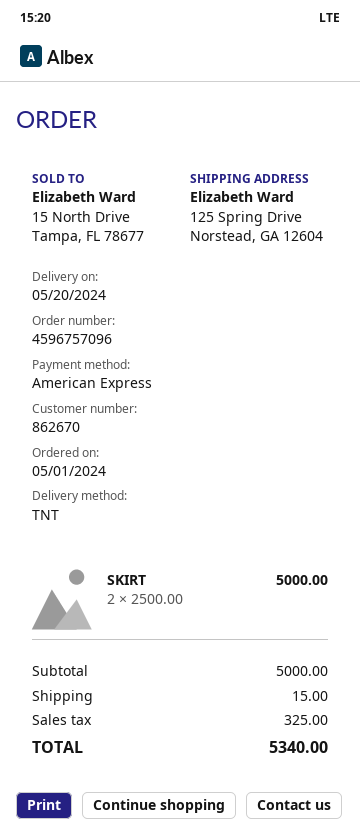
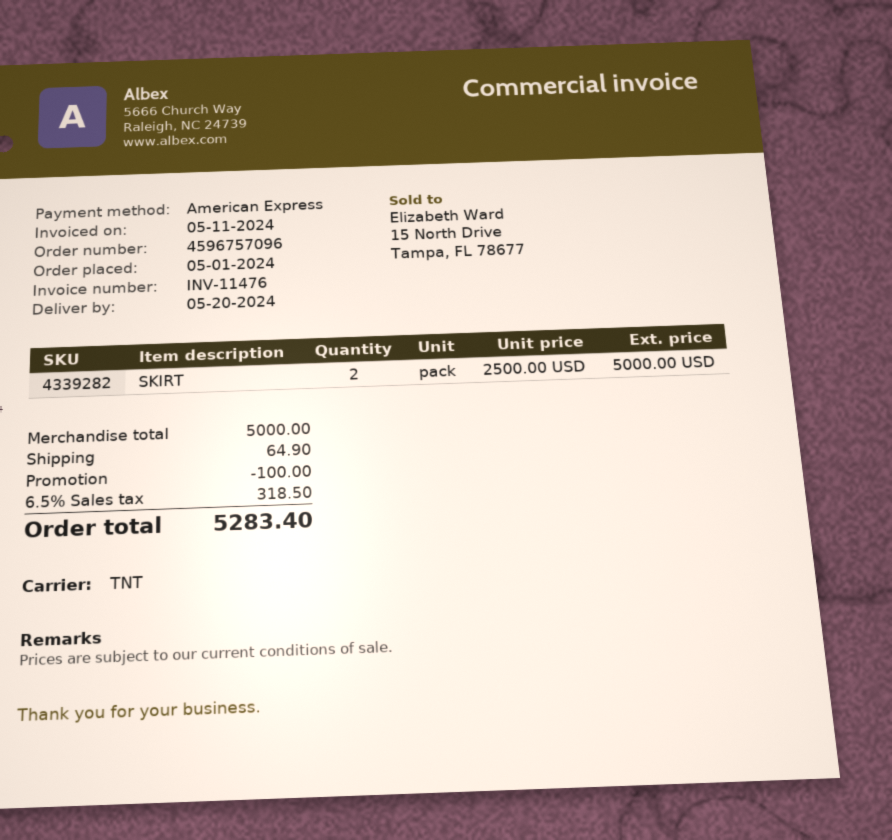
discount: none -> 100.00
shipping: 15.00 -> 64.90
tax: 325.00 -> 318.50
total: 5340.00 -> 5283.40

